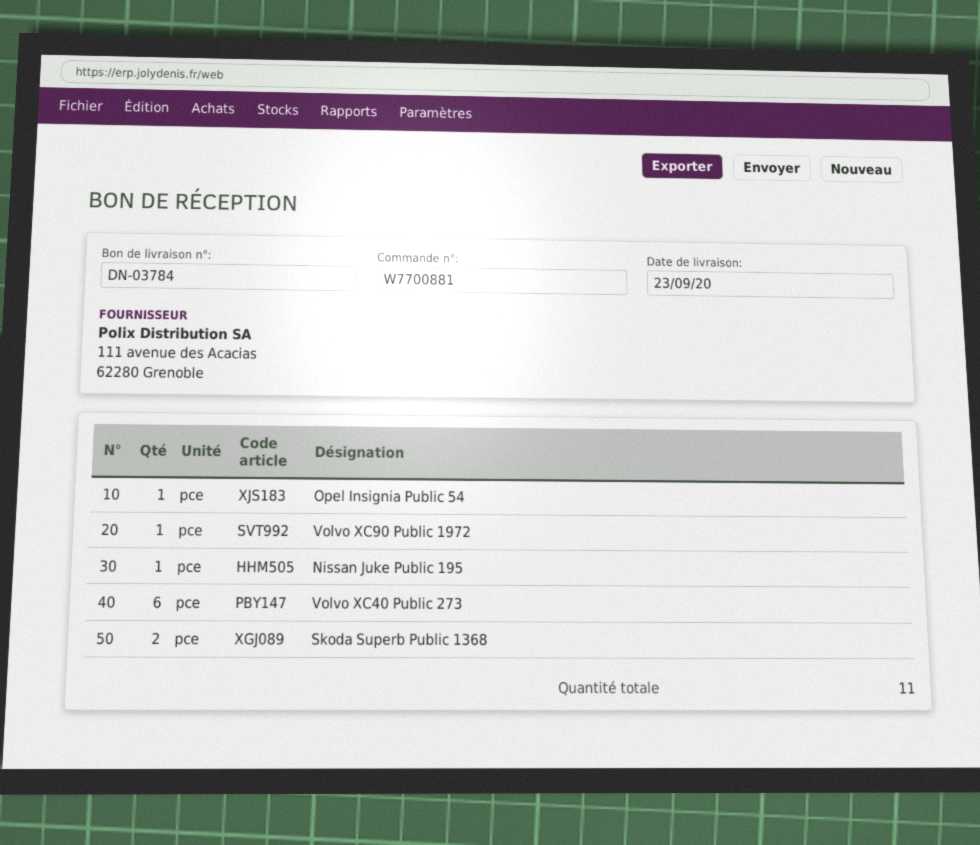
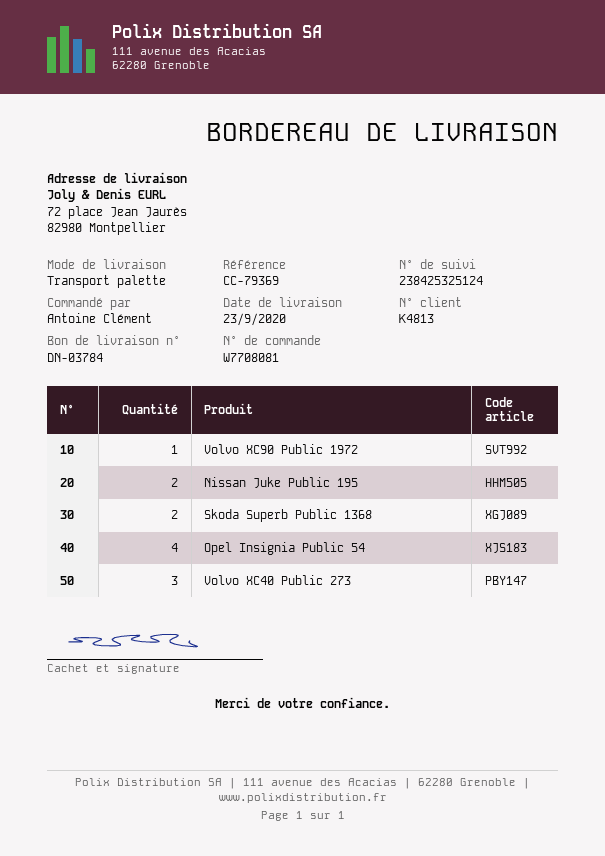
order number: W7700881 -> W7708081
Opel Insignia Public 54: 1 -> 4
Nissan Juke Public 195: 1 -> 2
Volvo XC40 Public 273: 6 -> 3

